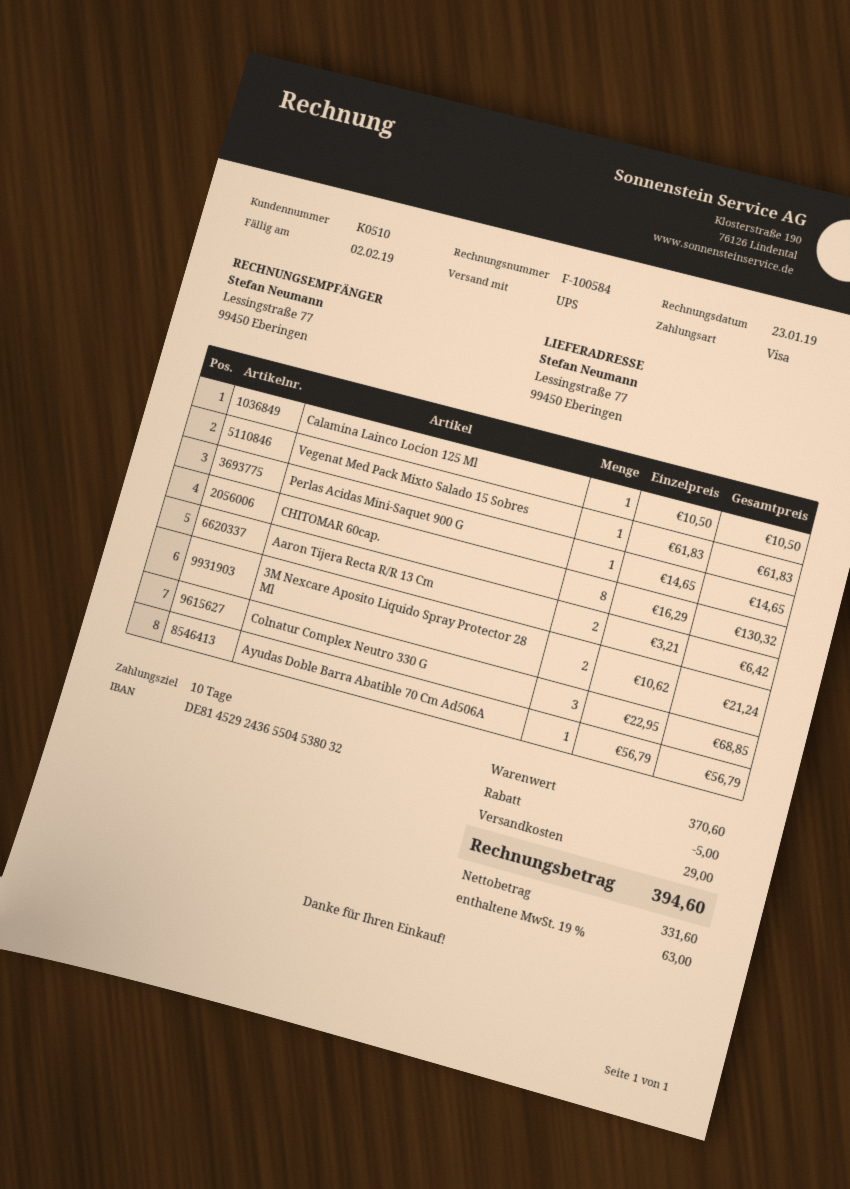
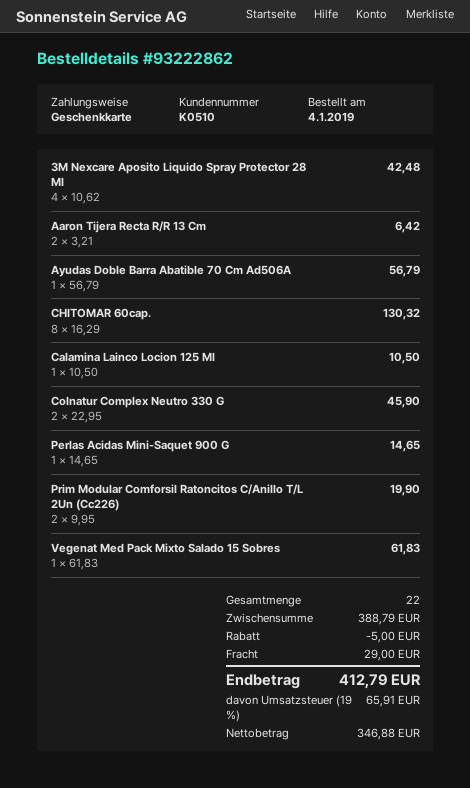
payment method: Visa -> gift card
3M Nexcare Aposito Liquido Spray Protector 28 Ml: 2 x 10.62 = 21.24 -> 4 x 10.62 = 42.48
Colnatur Complex Neutro 330 G: 3 x 22.95 = 68.85 -> 2 x 22.95 = 45.90
Prim Modular Comforsil Ratoncitos C/Anillo T/L 2Un (Cc226): none -> 2 x 9.95 = 19.90
subtotal: 370.60 -> 388.79
net: 331.60 -> 346.88
tax: 19% = 63.00 -> 19% = 65.91
total: 394.60 -> 412.79

